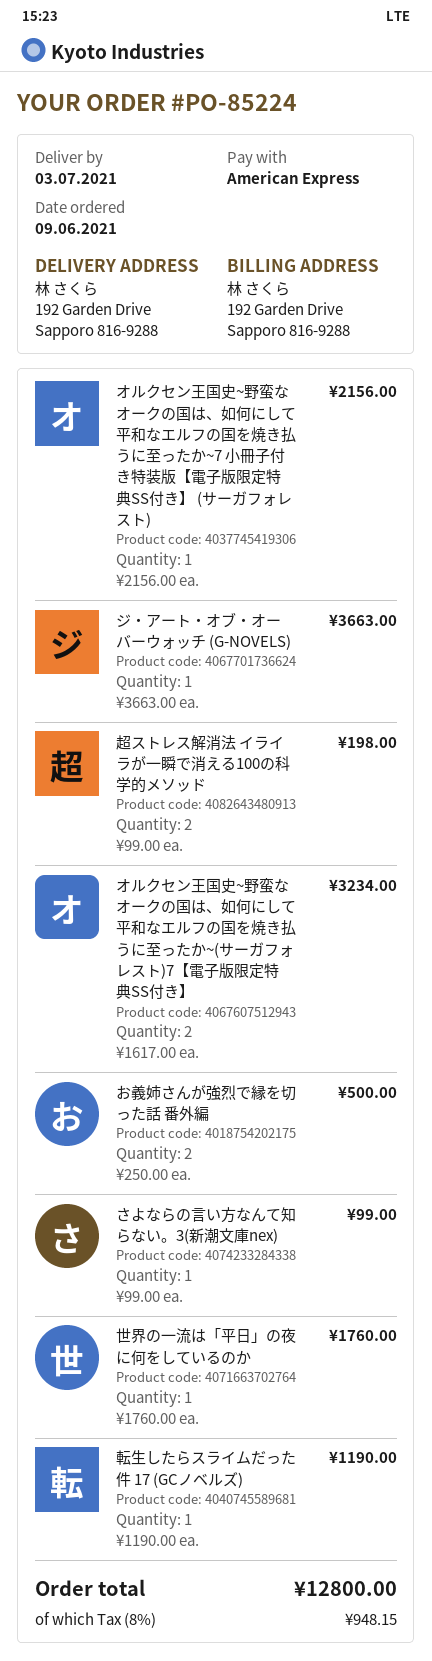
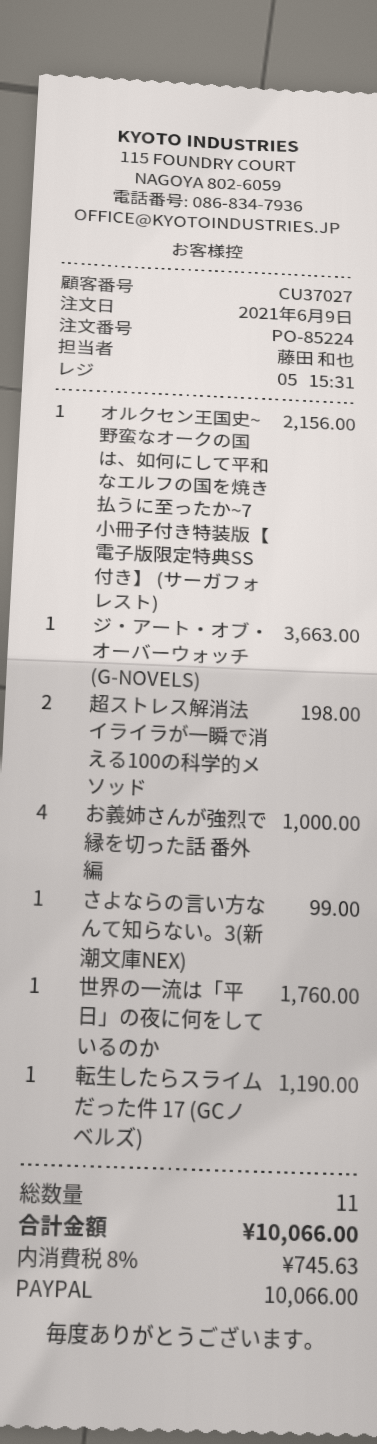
payment method: American Express -> PayPal
オルクセン王国史~野蛮なオークの国は、如何にして平和なエルフの国を焼き払うに至ったか~(サーガフォレスト)7【電子版限定特典SS付き】: 2 for 3234.00 -> none
お義姉さんが強烈で縁を切った話 番外編: 2 for 500.00 -> 4 for 1000.00
tax: 8% = 948.15 -> 8% = 745.63
total: 12800.00 -> 10066.00

